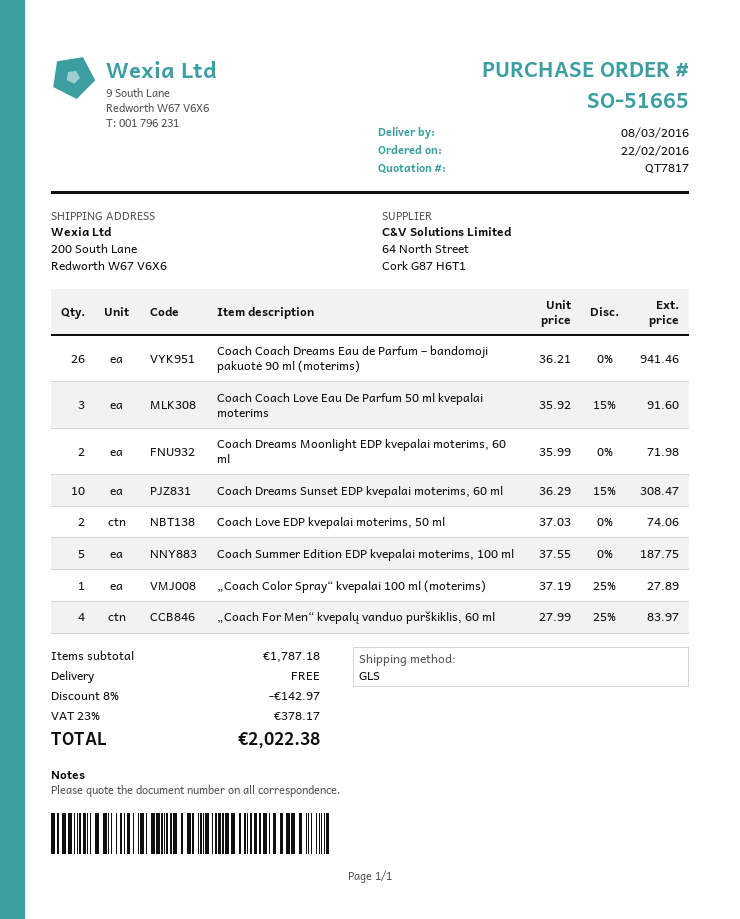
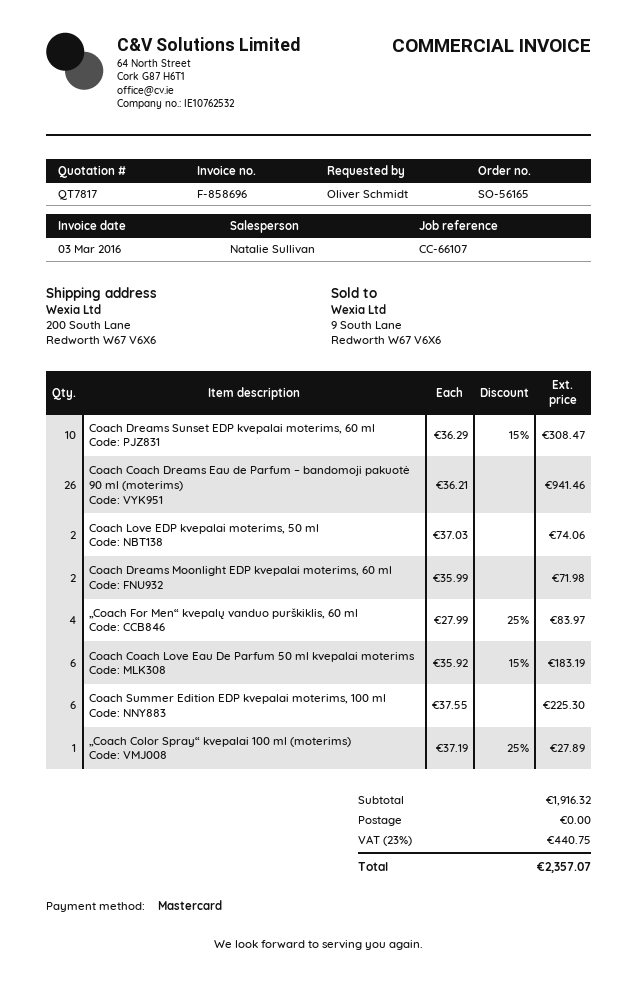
order number: SO-51665 -> SO-56165
Coach Coach Love Eau De Parfum 50 ml kvepalai moterims: 3 x 35.92 - 15% = 91.60 -> 6 x 35.92 - 15% = 183.19
Coach Summer Edition EDP kvepalai moterims, 100 ml: 5 x 37.55 = 187.75 -> 6 x 37.55 = 225.30
subtotal: 1787.18 -> 1916.32
discount: 8% = 142.97 -> none
tax: 23% = 378.17 -> 23% = 440.75
total: 2022.38 -> 2357.07

